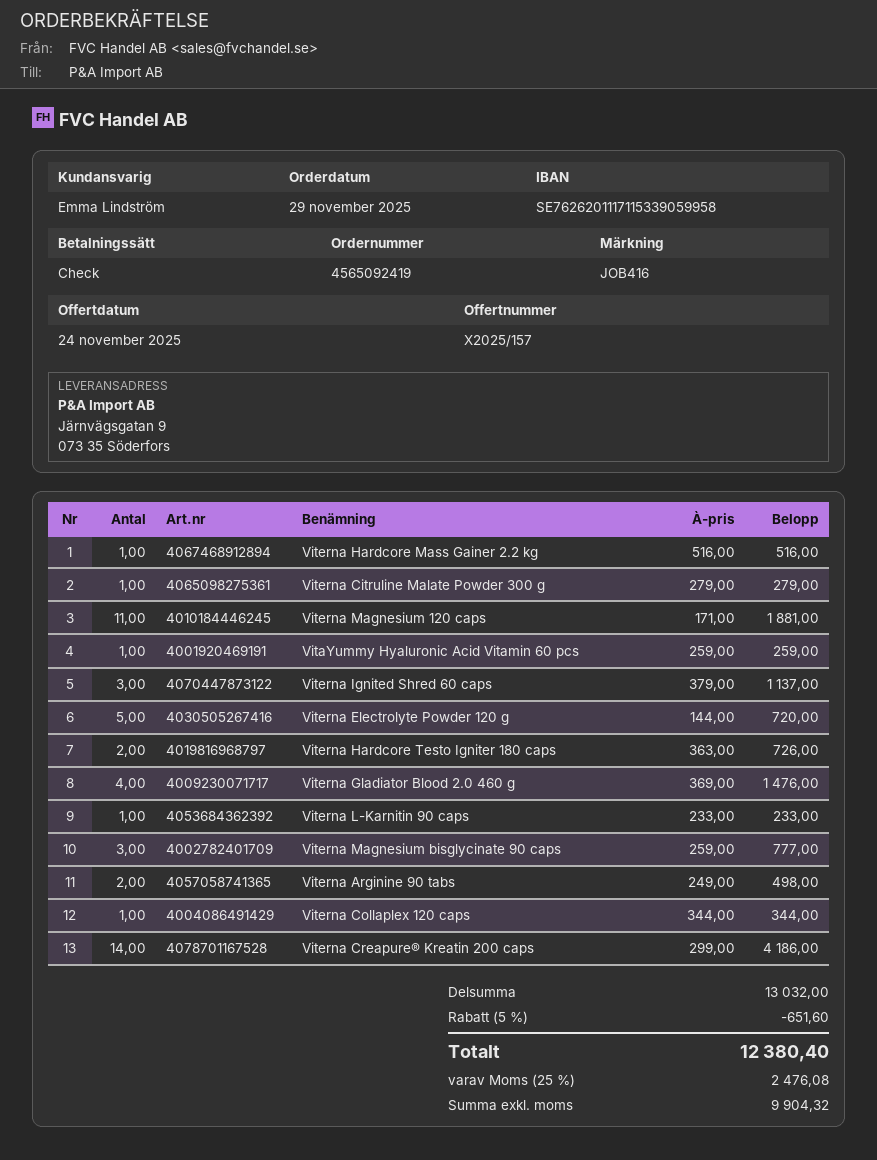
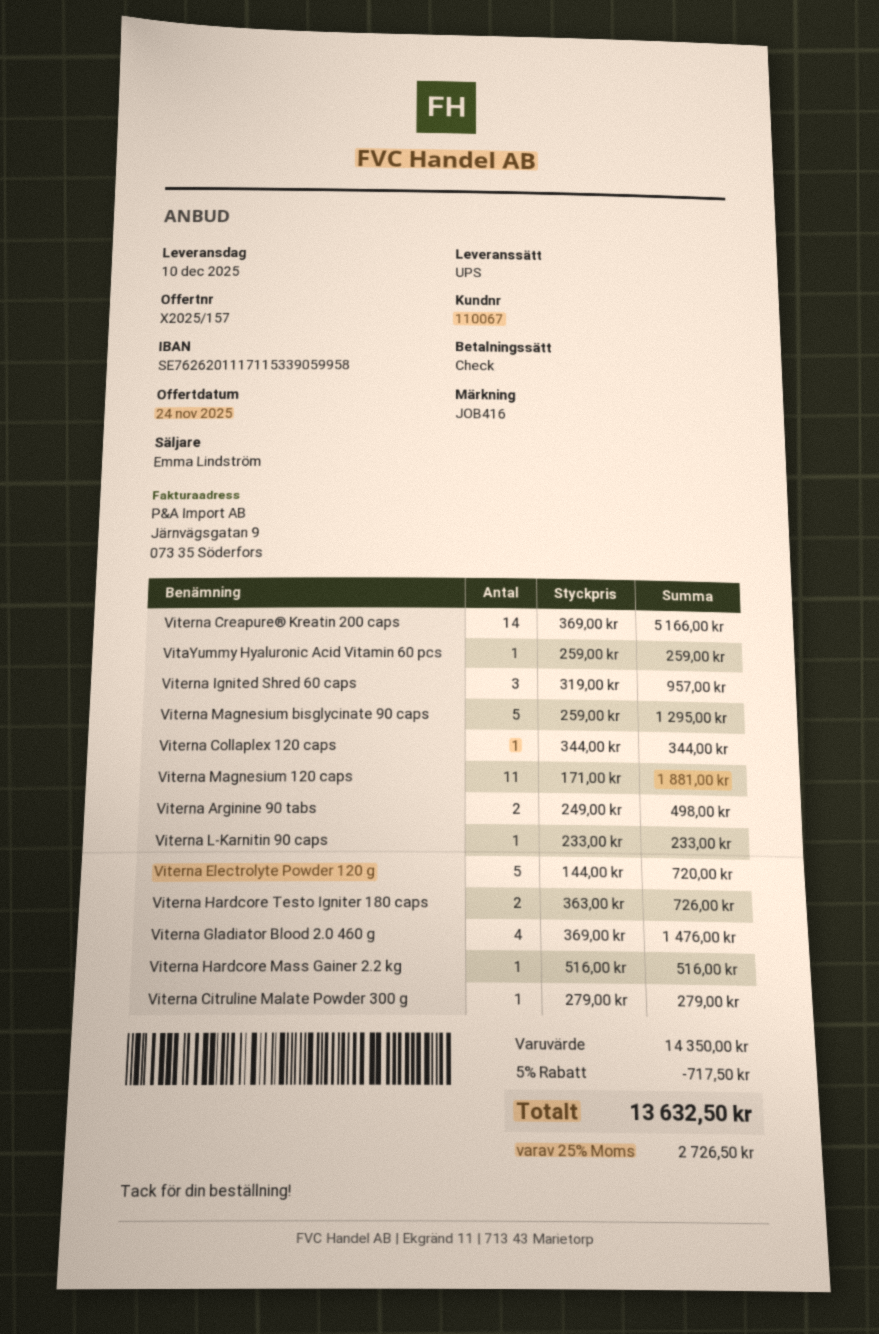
Viterna Ignited Shred 60 caps: 3 x 379.00 = 1137.00 -> 3 x 319.00 = 957.00
Viterna Magnesium bisglycinate 90 caps: 3 x 259.00 = 777.00 -> 5 x 259.00 = 1295.00
Viterna Creapure® Kreatin 200 caps: 14 x 299.00 = 4186.00 -> 14 x 369.00 = 5166.00
subtotal: 13032.00 -> 14350.00
discount: 5% = 651.60 -> 5% = 717.50
tax: 25% = 2476.08 -> 25% = 2726.50
total: 12380.40 -> 13632.50

